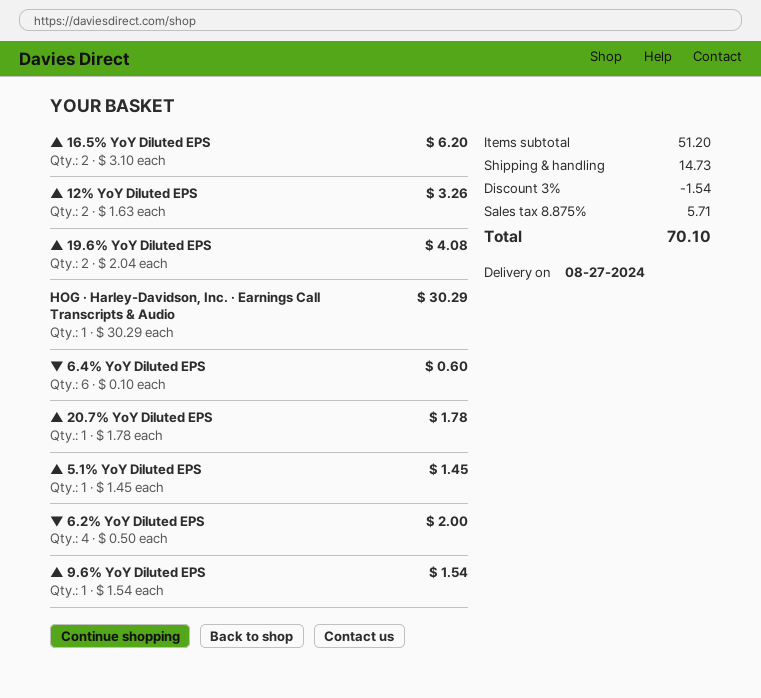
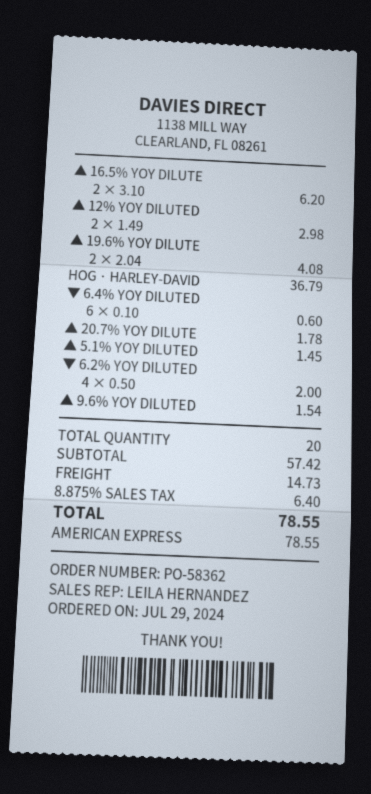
▲ 12% YoY Diluted EPS: 2 x 1.63 = 3.26 -> 2 x 1.49 = 2.98
HOG · Harley-Davidson, Inc. · Earnings Call Transcripts & Audio: 1 x 30.29 = 30.29 -> 1 x 36.79 = 36.79
subtotal: 51.20 -> 57.42
discount: 3% = 1.54 -> none
tax: 8.875% = 5.71 -> 8.875% = 6.40
total: 70.10 -> 78.55

